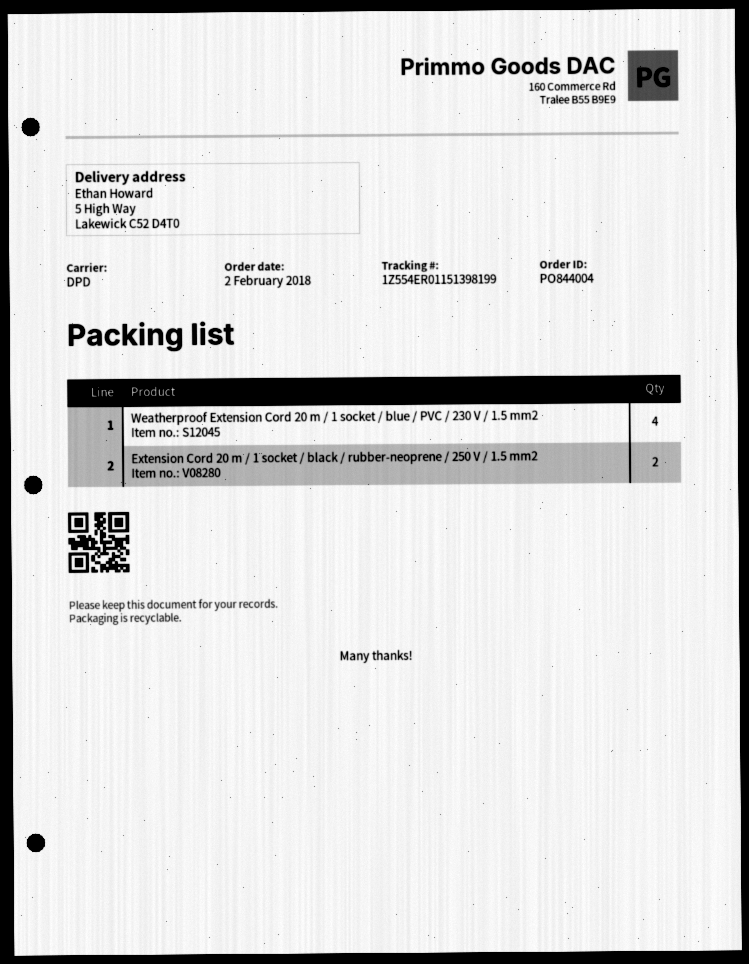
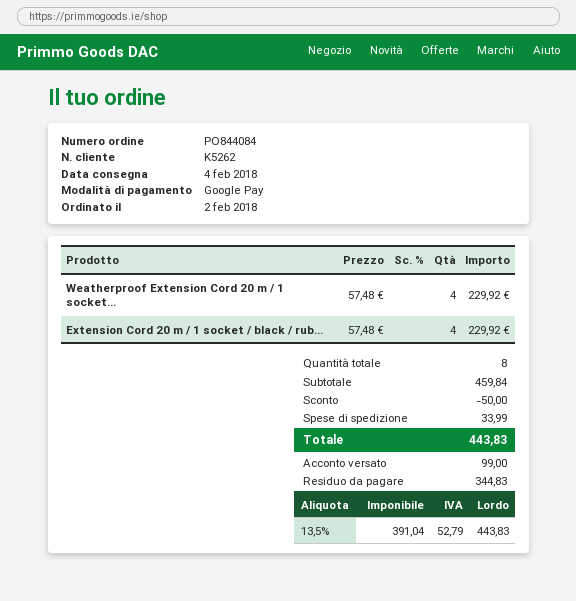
order number: PO844004 -> PO844084
Extension Cord 20 m / 1 socket / black / rubber-neoprene / 250 V / 1.5 mm2: 2 -> 4

